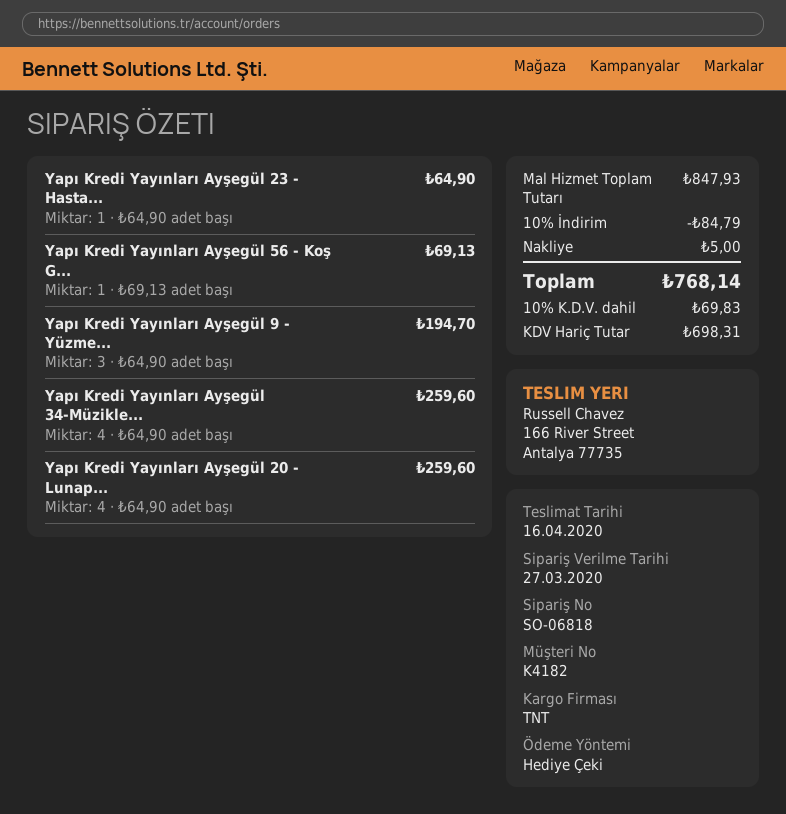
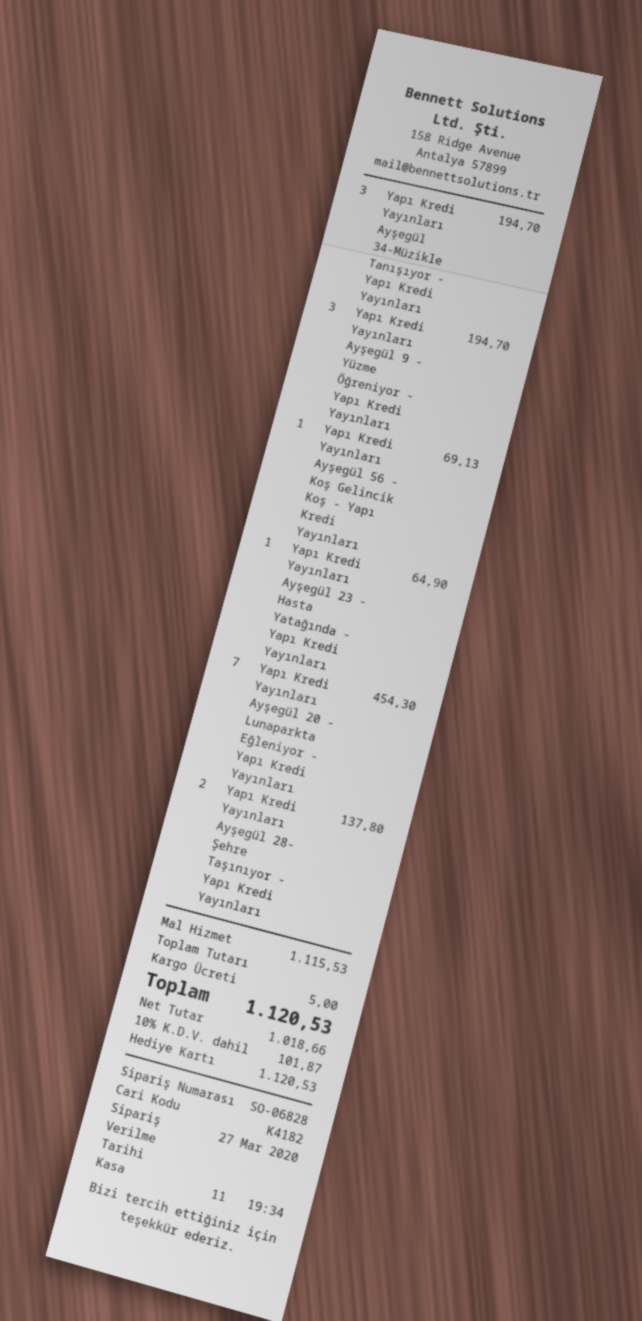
order number: SO-06818 -> SO-06828
Yapı Kredi Yayınları Ayşegül 34-Müzikle...: 4 for 259.60 -> 3 for 194.70
Yapı Kredi Yayınları Ayşegül 20 - Lunap...: 4 for 259.60 -> 7 for 454.30
Yapı Kredi Yayınları Ayşegül 28- Şehre Taşınıyor - Yapı Kredi Yayınları: none -> 2 for 137.80
subtotal: 847.93 -> 1115.53
discount: 10% = 84.79 -> none
net: 698.31 -> 1018.66
tax: 10% = 69.83 -> 10% = 101.87
total: 768.14 -> 1120.53

